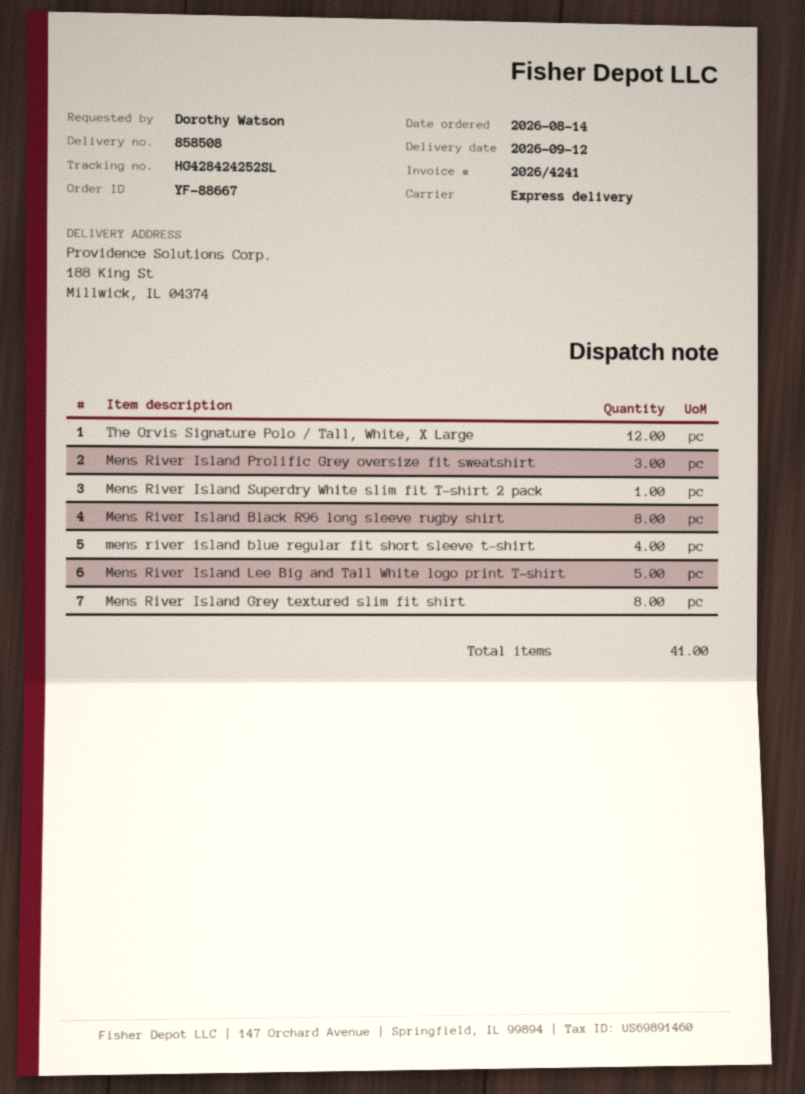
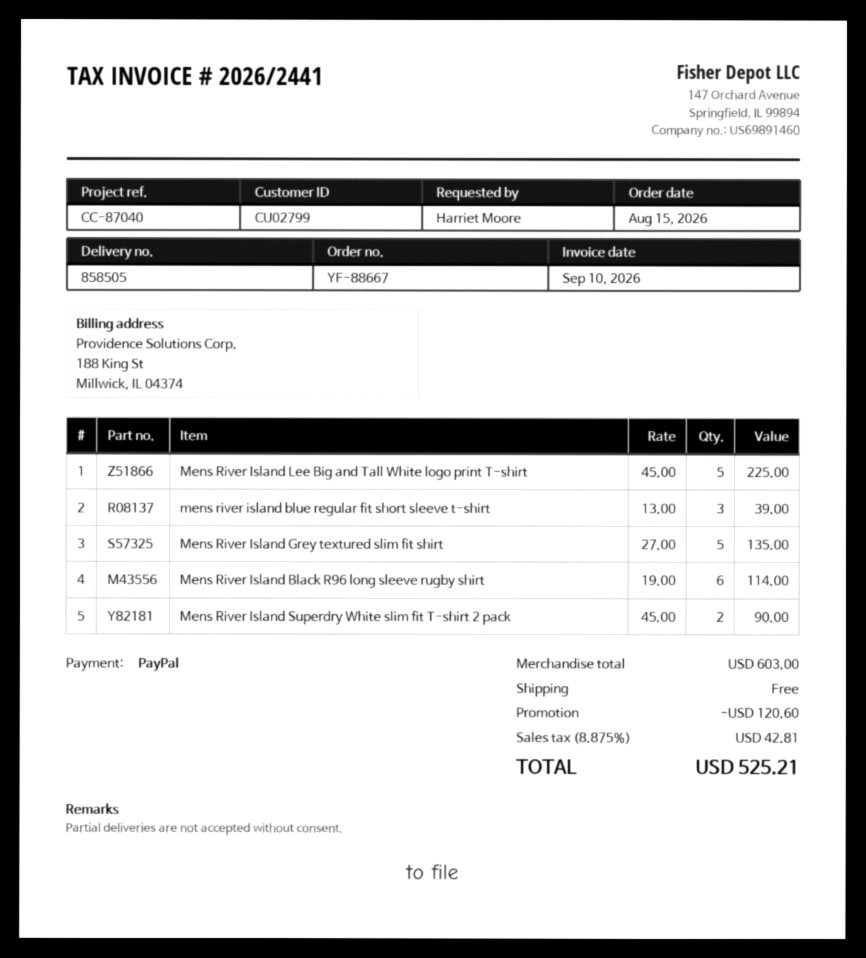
order date: 2026-08-14 -> 2026-08-15
delivery note number: 858508 -> 858505
invoice number: 2026/4241 -> 2026/2441
ordered by: Dorothy Watson -> Harriet Moore
The Orvis Signature Polo / Tall, White, X Large: 12 -> none
Mens River Island Prolific Grey oversize fit sweatshirt: 3 -> none
Mens River Island Superdry White slim fit T-shirt 2 pack: 1 -> 2
Mens River Island Black R96 long sleeve rugby shirt: 8 -> 6
mens river island blue regular fit short sleeve t-shirt: 4 -> 3
Mens River Island Grey textured slim fit shirt: 8 -> 5

